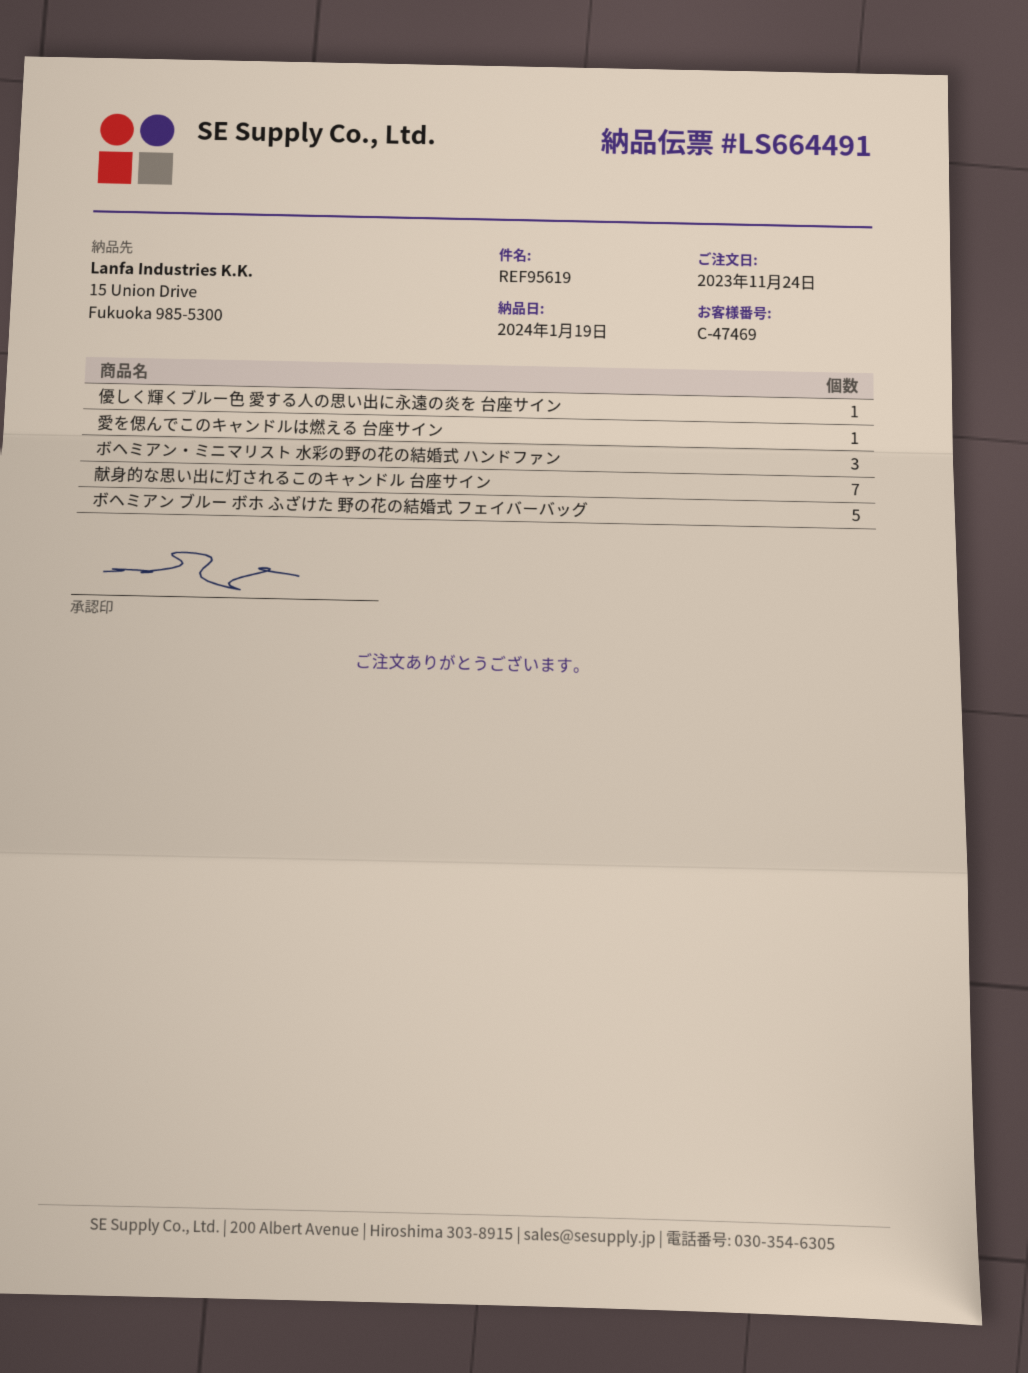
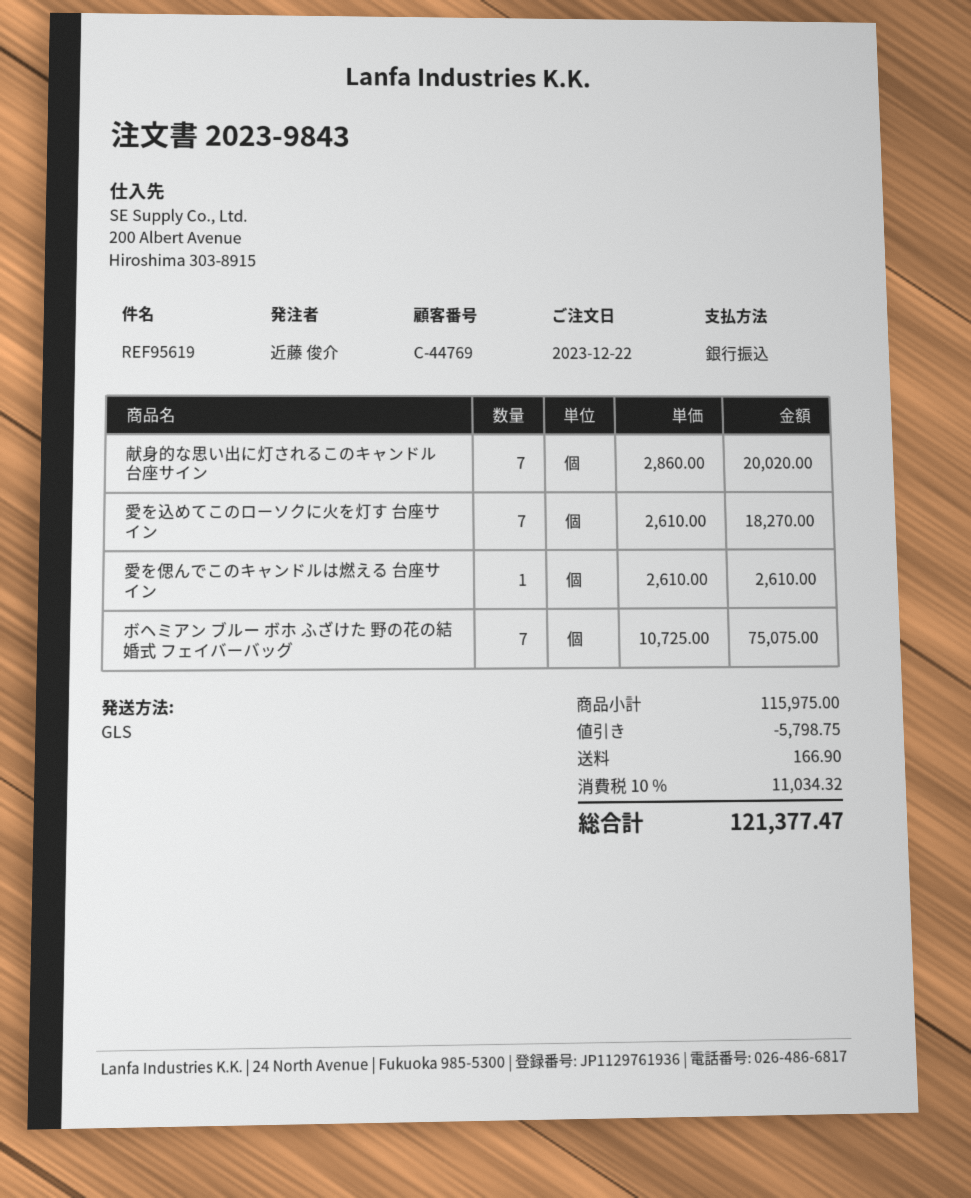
order date: 2023-11-24 -> 2023-12-22
customer number: C-47469 -> C-44769
優しく輝くブルー色 愛する人の思い出に永遠の炎を 台座サイン: 1 -> none
ボヘミアン・ミニマリスト 水彩の野の花の結婚式 ハンドファン: 3 -> none
ボヘミアン ブルー ボホ ふざけた 野の花の結婚式 フェイバーバッグ: 5 -> 7
愛を込めてこのローソクに火を灯す 台座サイン: none -> 7

